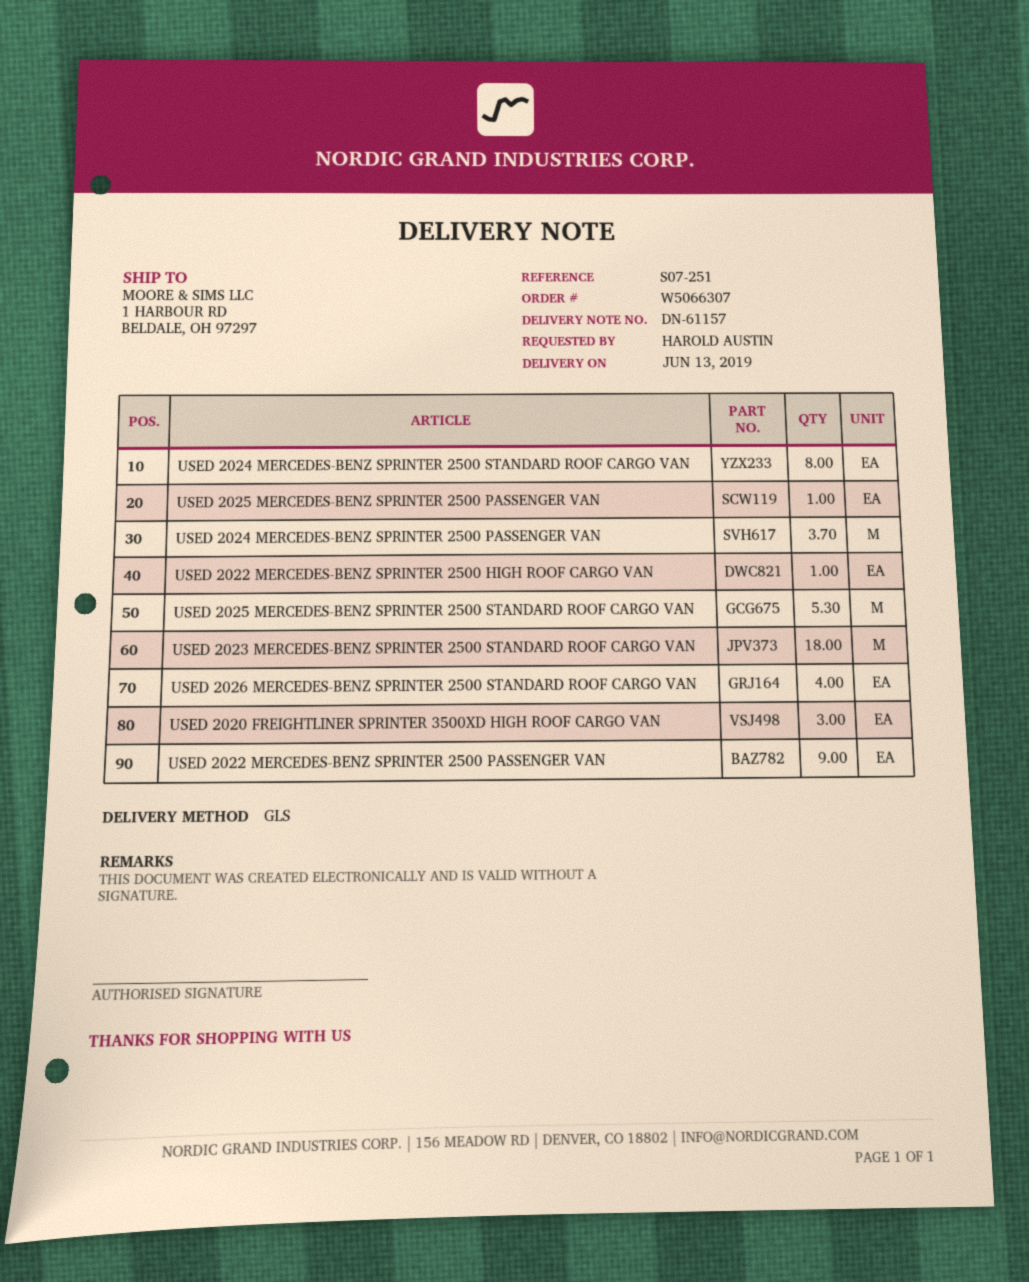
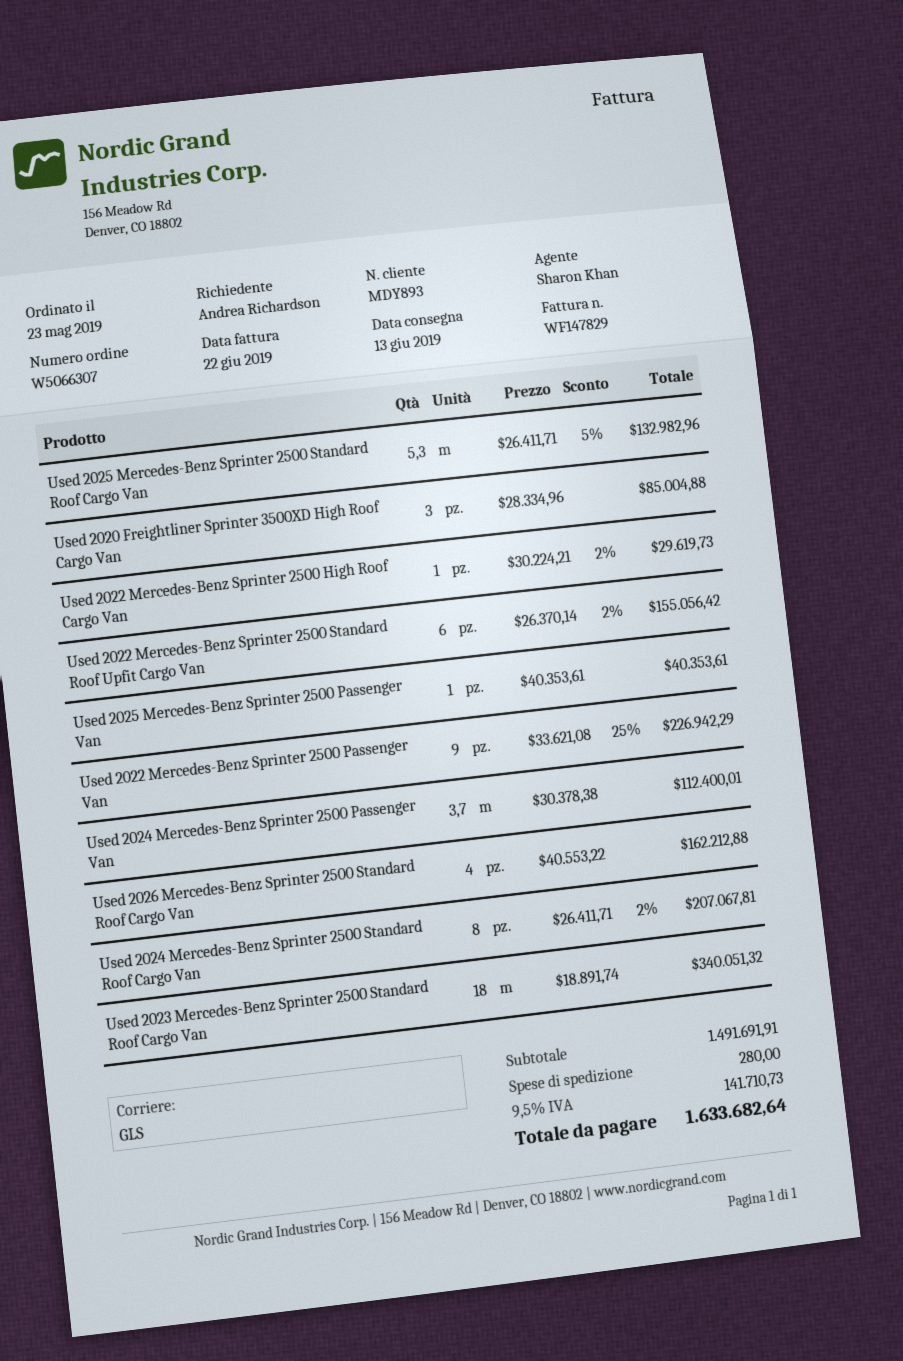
ordered by: HAROLD AUSTIN -> Andrea Richardson
Used 2022 Mercedes-Benz Sprinter 2500 Standard Roof Upfit Cargo Van: none -> 6

